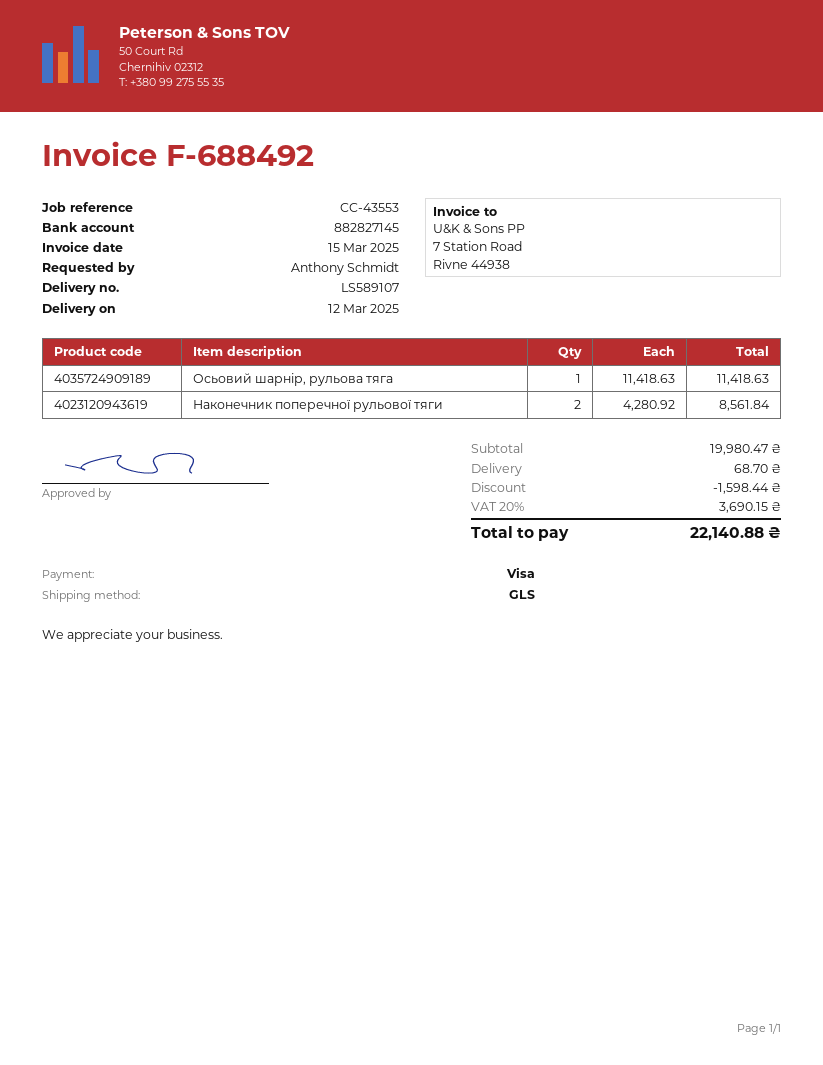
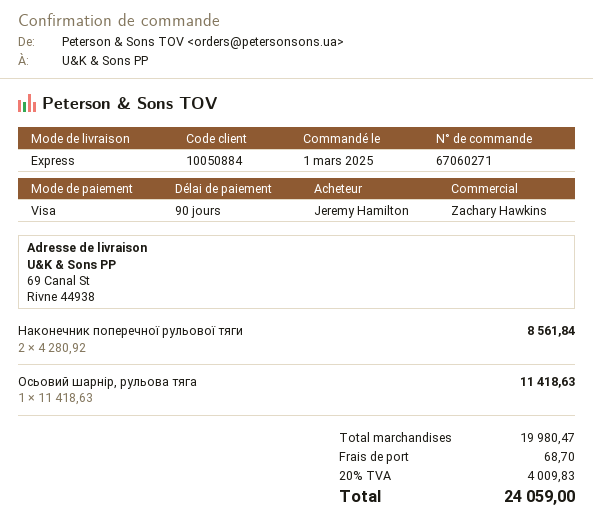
ordered by: Anthony Schmidt -> Jeremy Hamilton
shipping method: GLS -> express
discount: 1598.44 -> none
tax: 20% = 3690.15 -> 20% = 4009.83
total: 22140.88 -> 24059.00

